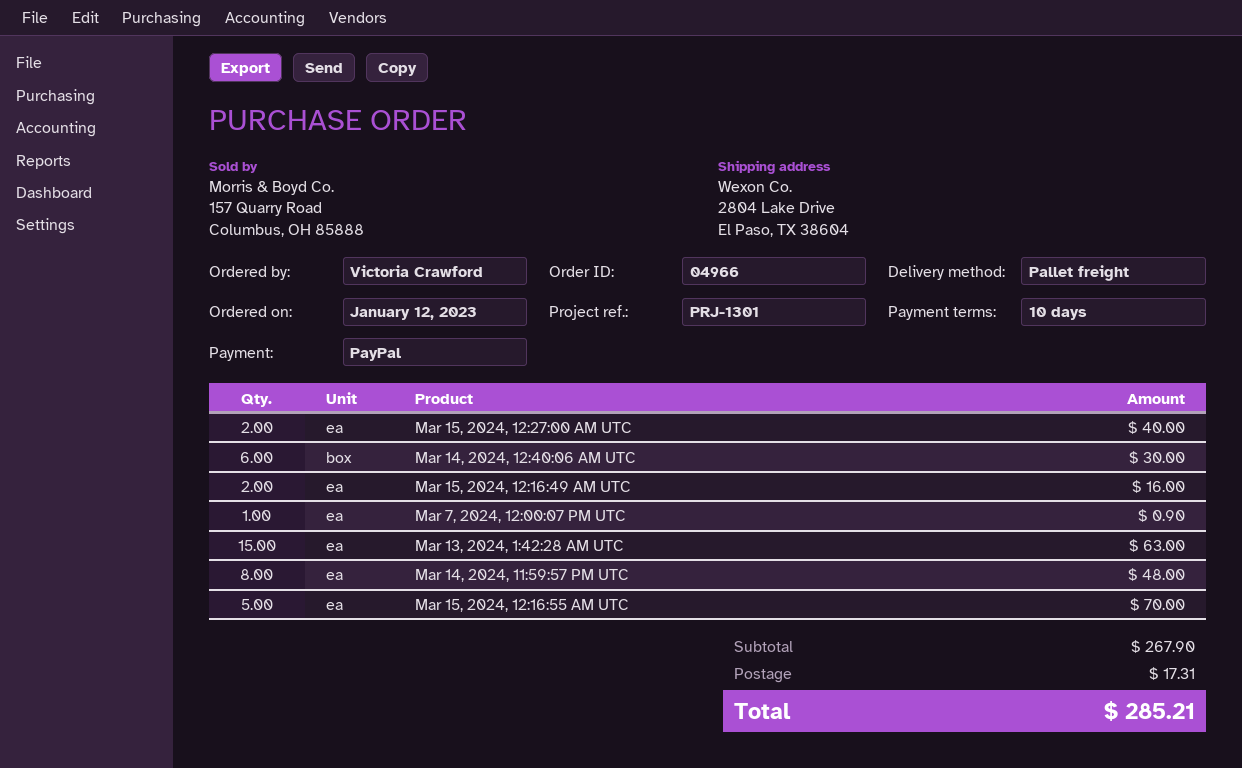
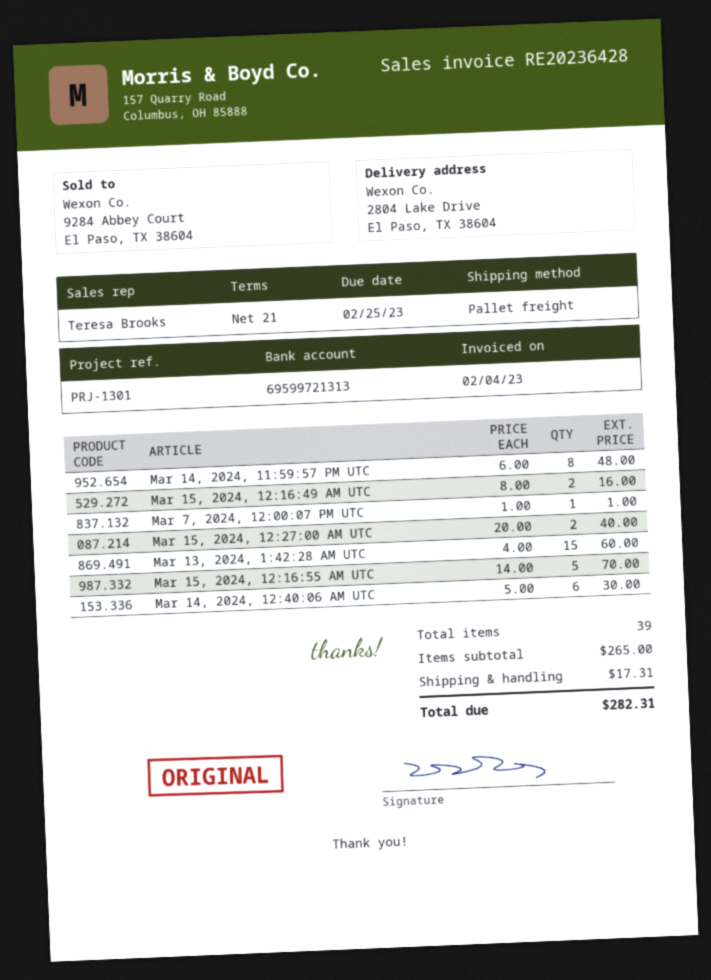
payment terms: 10 days -> 21 days
Mar 7, 2024, 12:00:07 PM UTC: 1 for 0.90 -> 1 for 1.00
Mar 13, 2024, 1:42:28 AM UTC: 15 for 63.00 -> 15 for 60.00
subtotal: 267.90 -> 265.00
total: 285.21 -> 282.31

